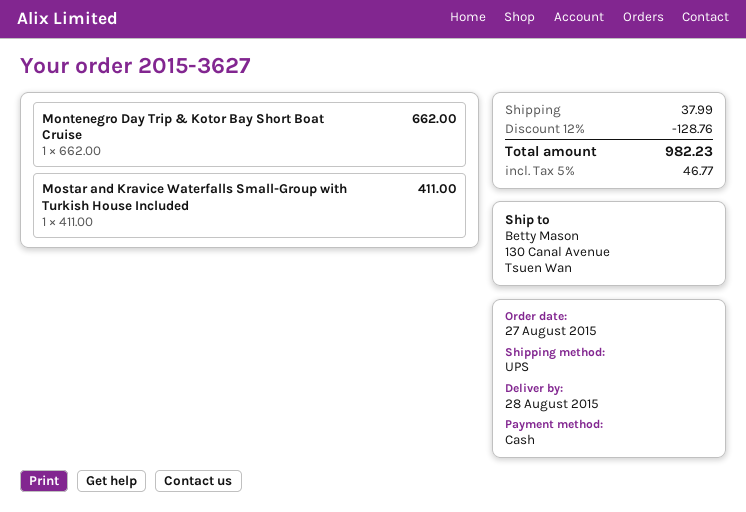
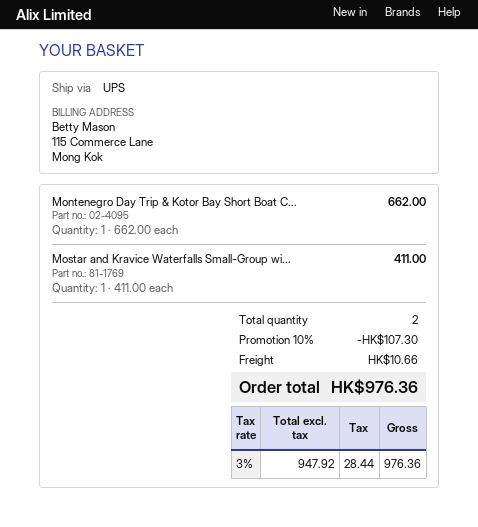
discount: 12% = 128.76 -> 10% = 107.30
shipping: 37.99 -> 10.66
tax: 5% = 46.77 -> 3% = 28.44
total: 982.23 -> 976.36

